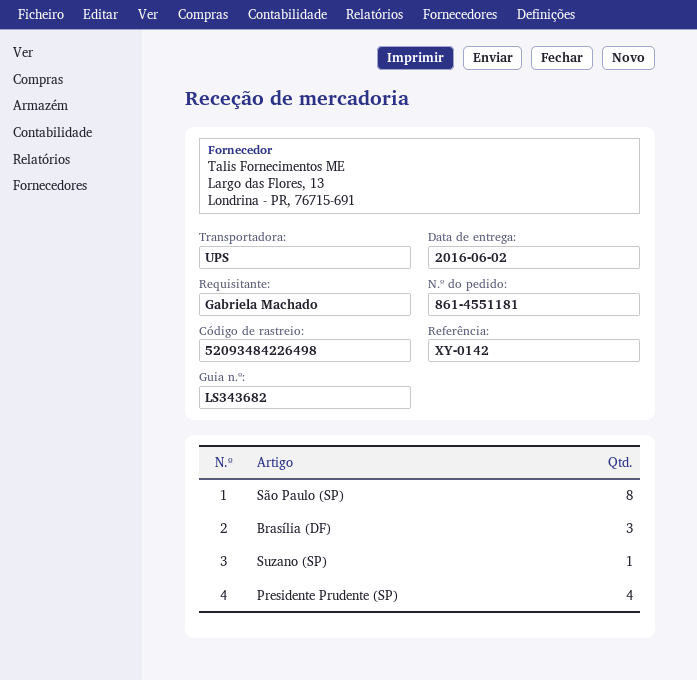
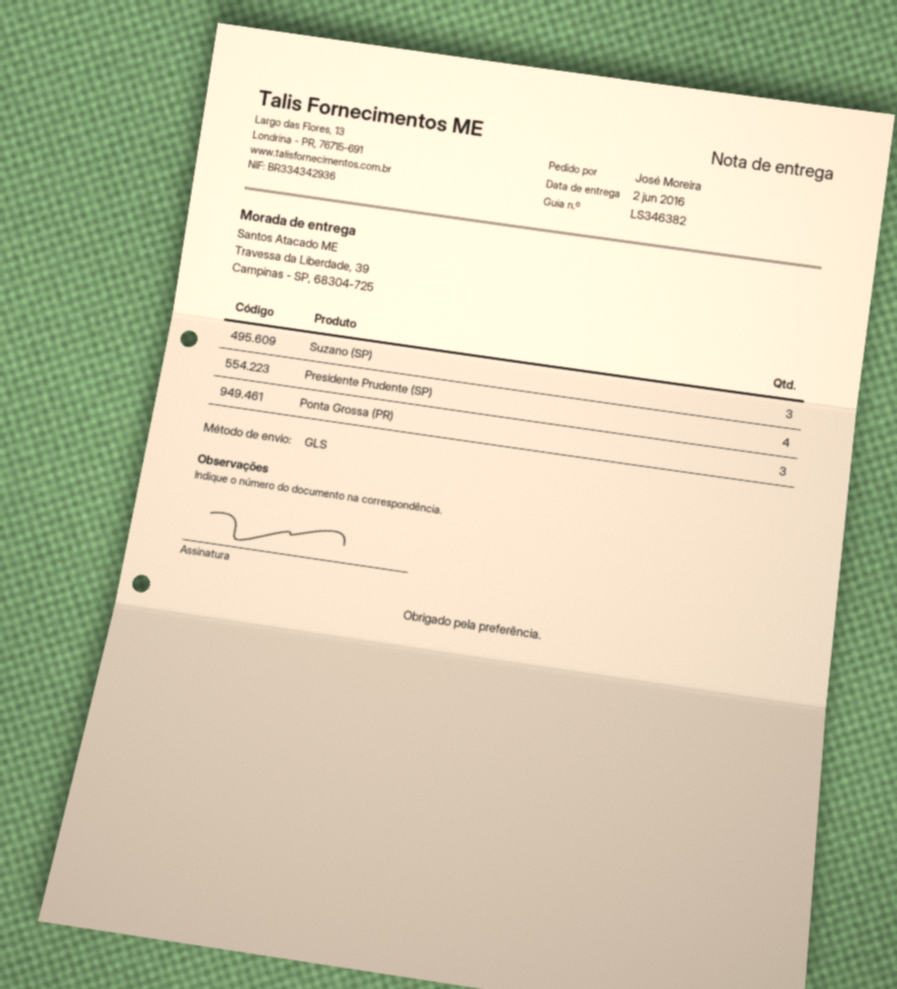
delivery note number: LS343682 -> LS346382
ordered by: Gabriela Machado -> José Moreira
shipping method: UPS -> GLS
São Paulo (SP): 8 -> none
Brasília (DF): 3 -> none
Suzano (SP): 1 -> 3
Ponta Grossa (PR): none -> 3

